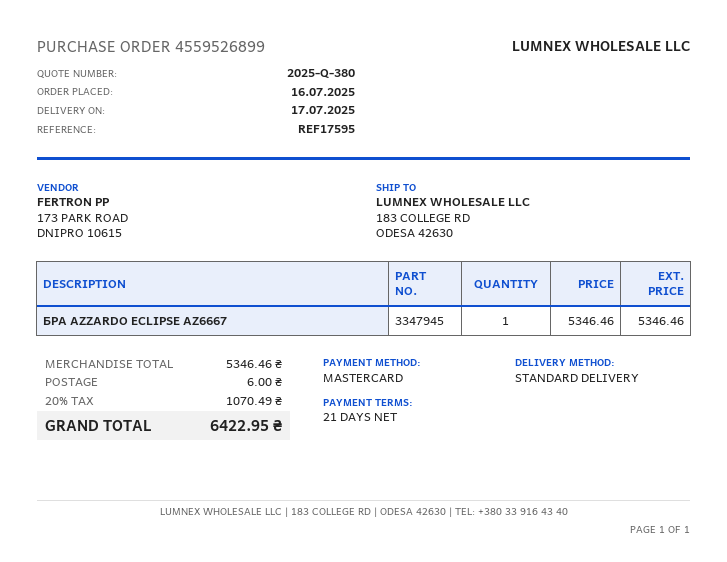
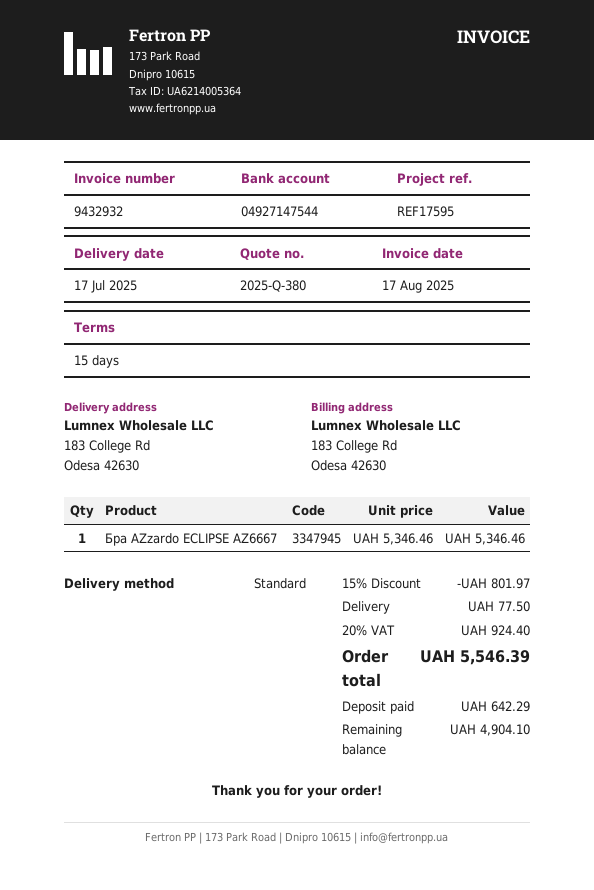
payment terms: 21 days -> 15 days
discount: none -> 15% = 801.97
shipping: 6.00 -> 77.50
tax: 20% = 1070.49 -> 20% = 924.40
total: 6422.95 -> 5546.39

